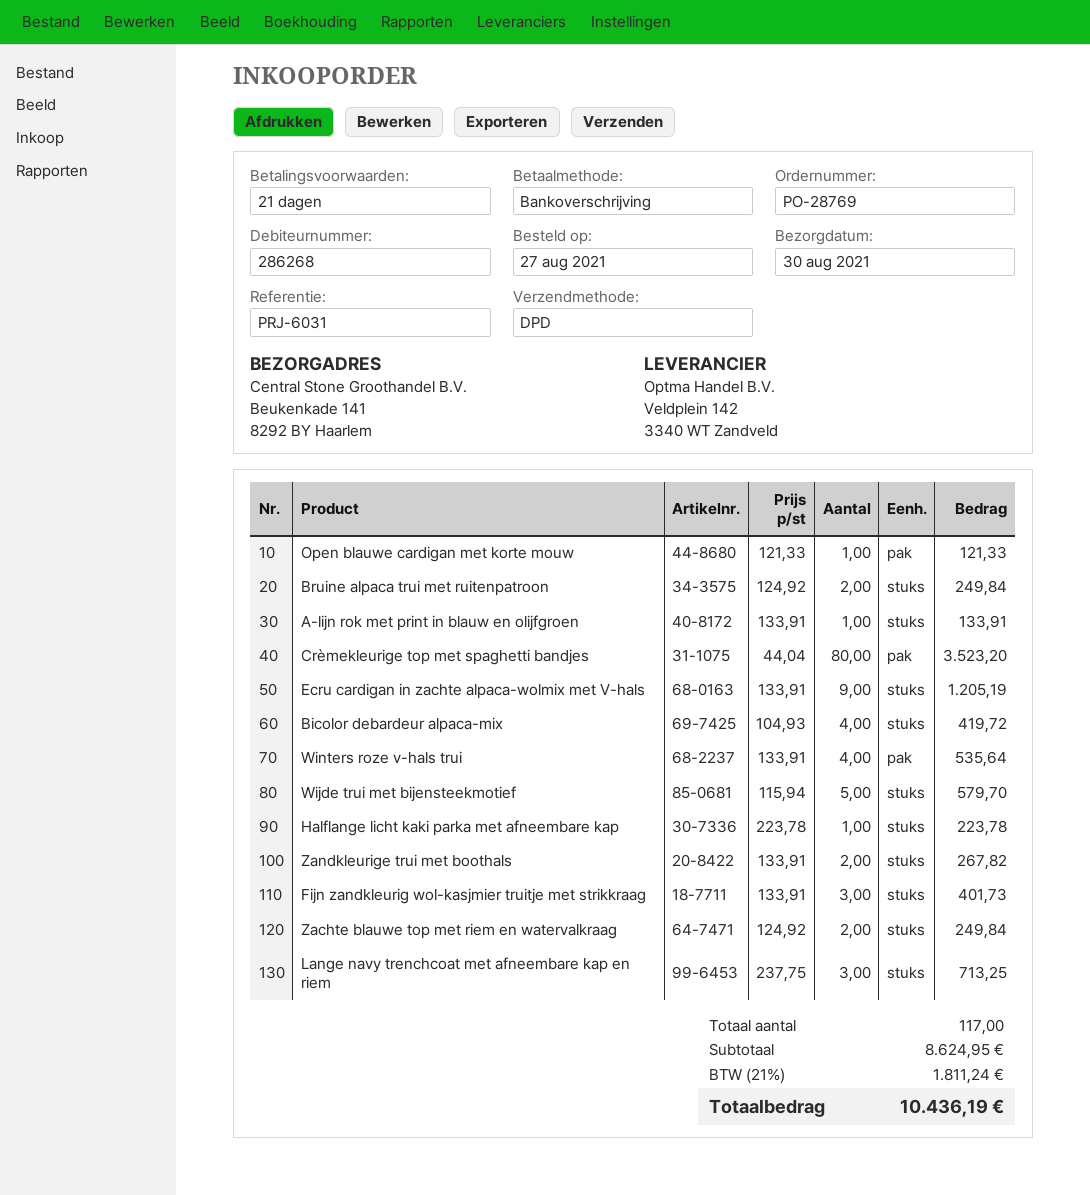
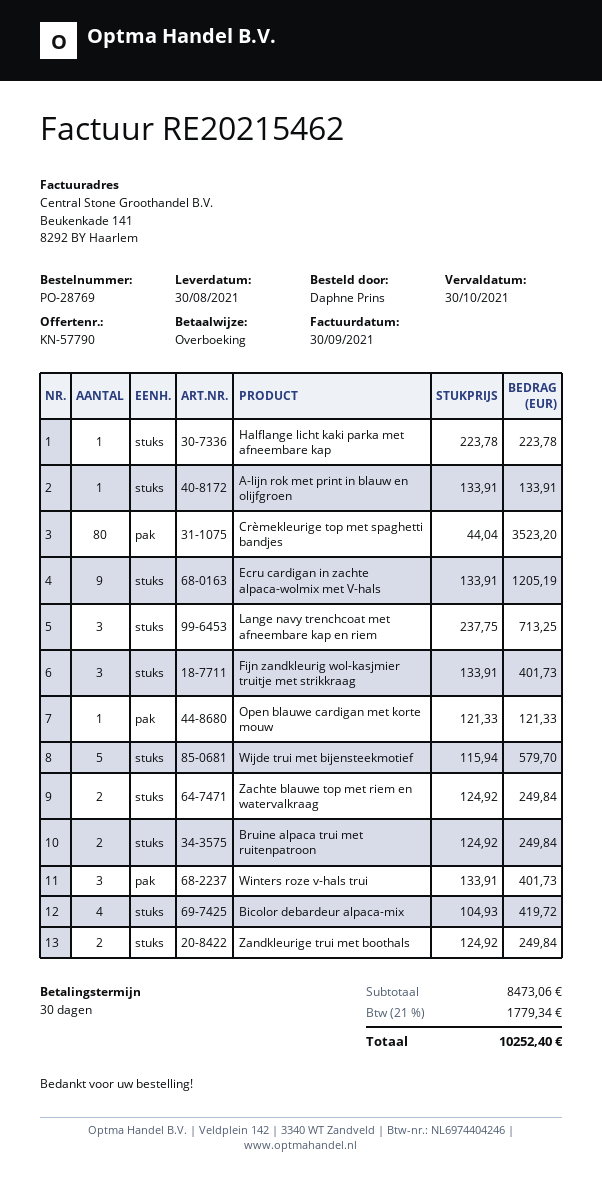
payment terms: 21 days -> 30 days
Winters roze v-hals trui: 4 x 133.91 = 535.64 -> 3 x 133.91 = 401.73
Zandkleurige trui met boothals: 2 x 133.91 = 267.82 -> 2 x 124.92 = 249.84
subtotal: 8624.95 -> 8473.06
tax: 21% = 1811.24 -> 21% = 1779.34
total: 10436.19 -> 10252.40

